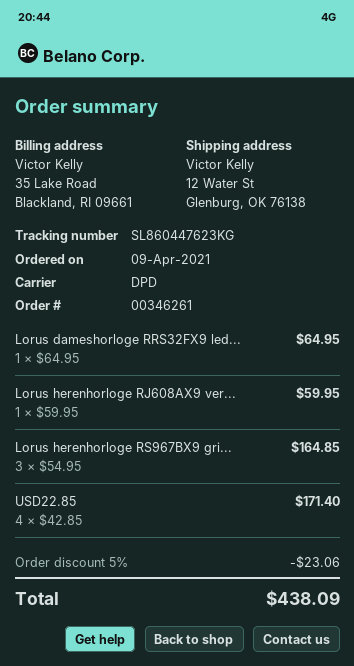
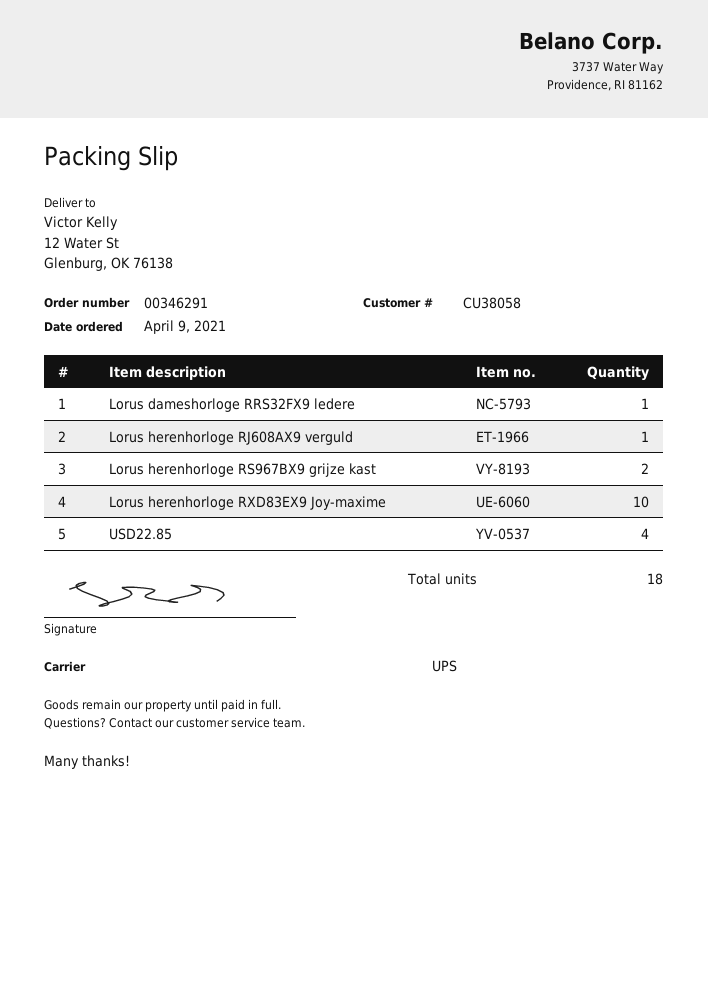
order number: 00346261 -> 00346291
shipping method: DPD -> UPS
Lorus herenhorloge RS967BX9 gri...: 3 -> 2
Lorus herenhorloge RXD83EX9 Joy-maxime: none -> 10

